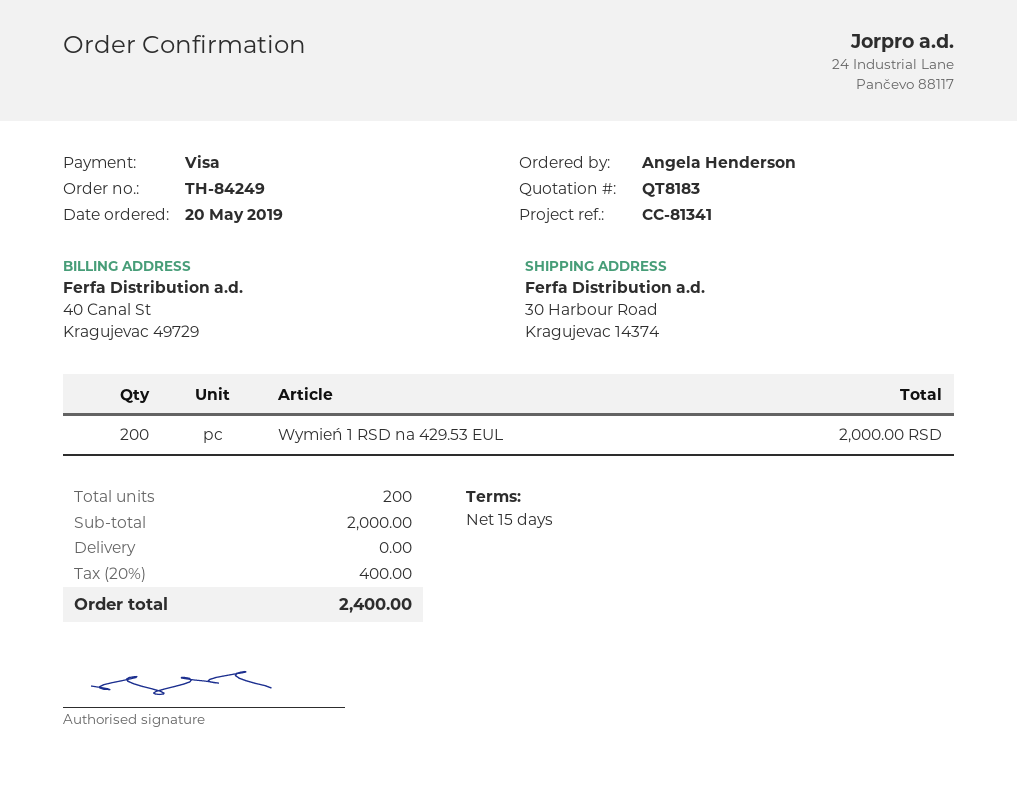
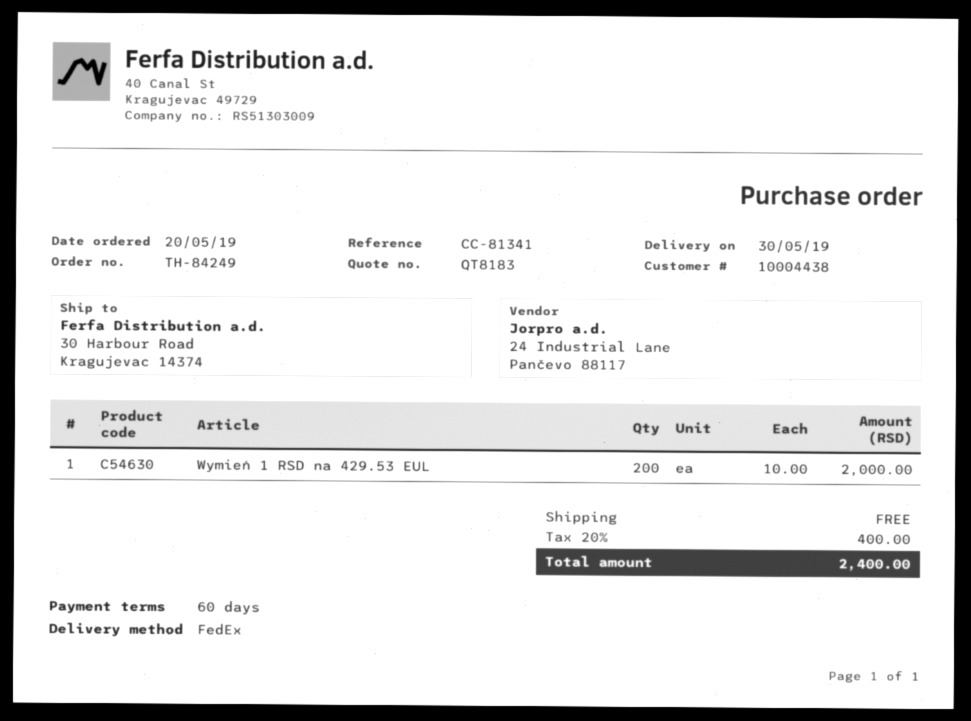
payment terms: 15 days -> 60 days

